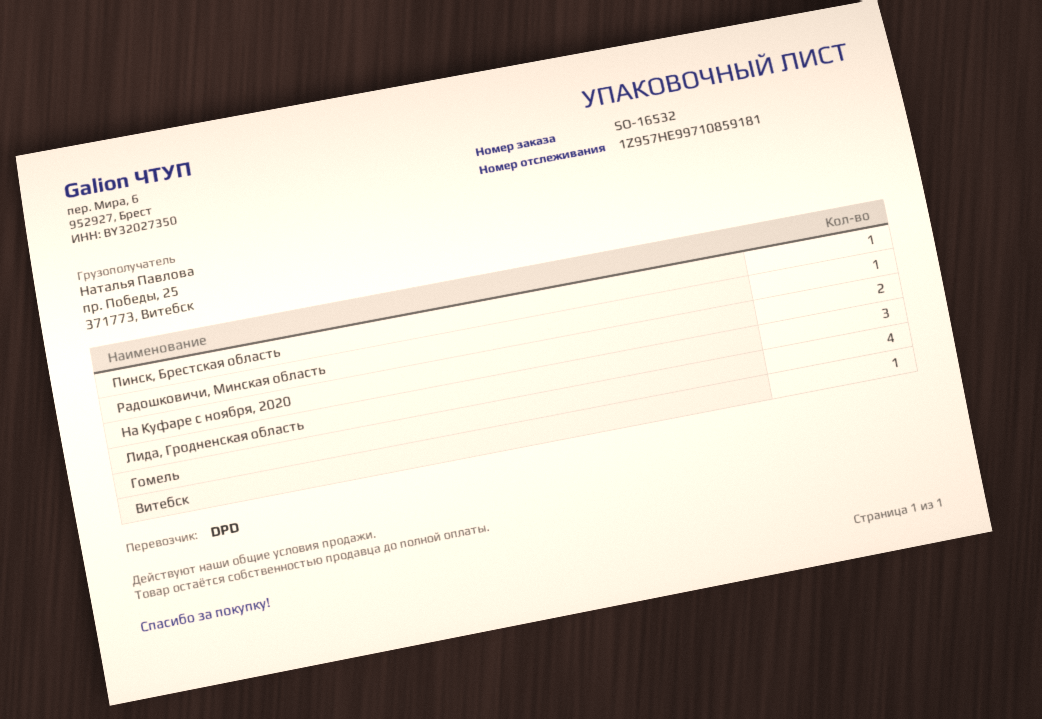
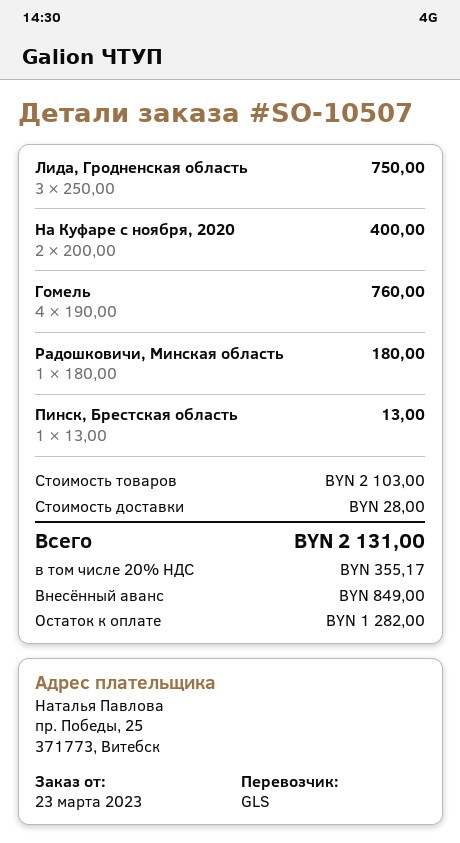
order number: SO-16532 -> SO-10507
shipping method: DPD -> GLS
Витебск: 1 -> none

